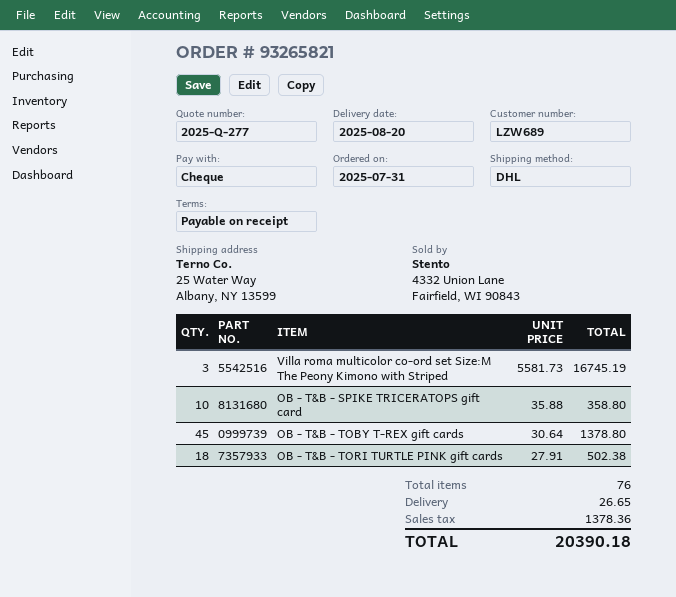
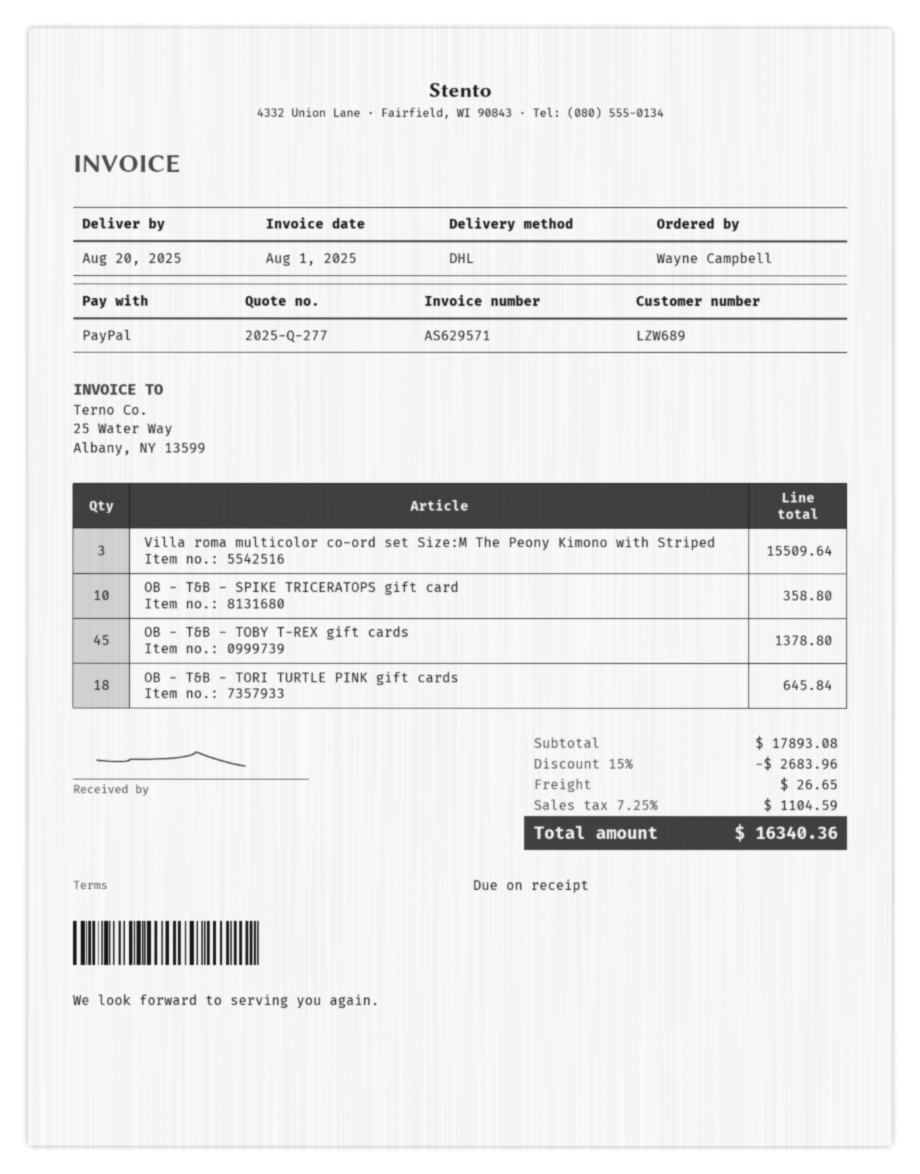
payment method: cheque -> PayPal
Villa roma multicolor co-ord set Size:M The Peony Kimono with Striped: 3 for 16745.19 -> 3 for 15509.64
OB - T&B - TORI TURTLE PINK gift cards: 18 for 502.38 -> 18 for 645.84
discount: none -> 15% = 2683.96
tax: 1378.36 -> 1104.59
total: 20390.18 -> 16340.36

